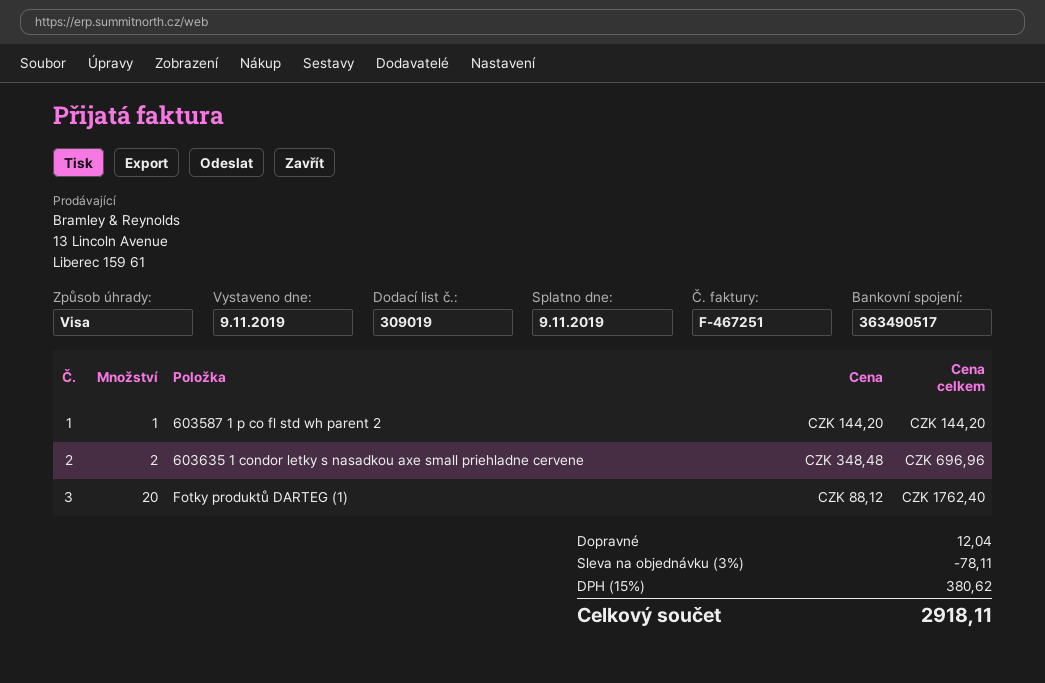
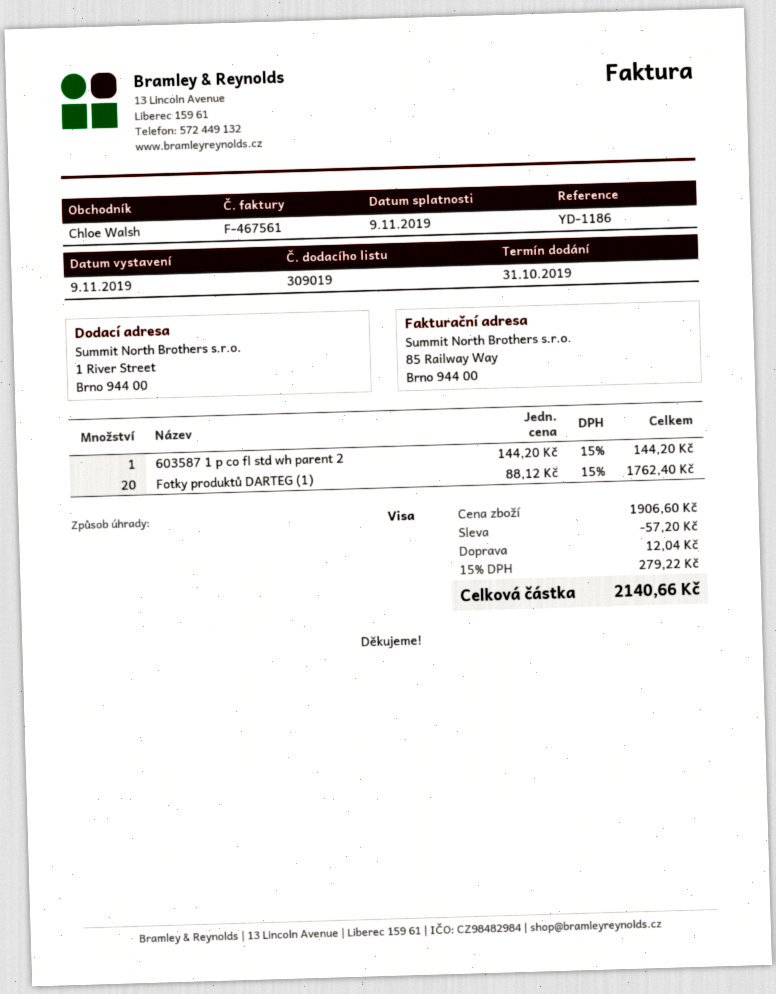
invoice number: F-467251 -> F-467561
603635 1 condor letky s nasadkou axe small priehladne cervene: 2 x 348.48 = 696.96 -> none
discount: 78.11 -> 57.20
tax: 15% = 380.62 -> 15% = 279.22
total: 2918.11 -> 2140.66

